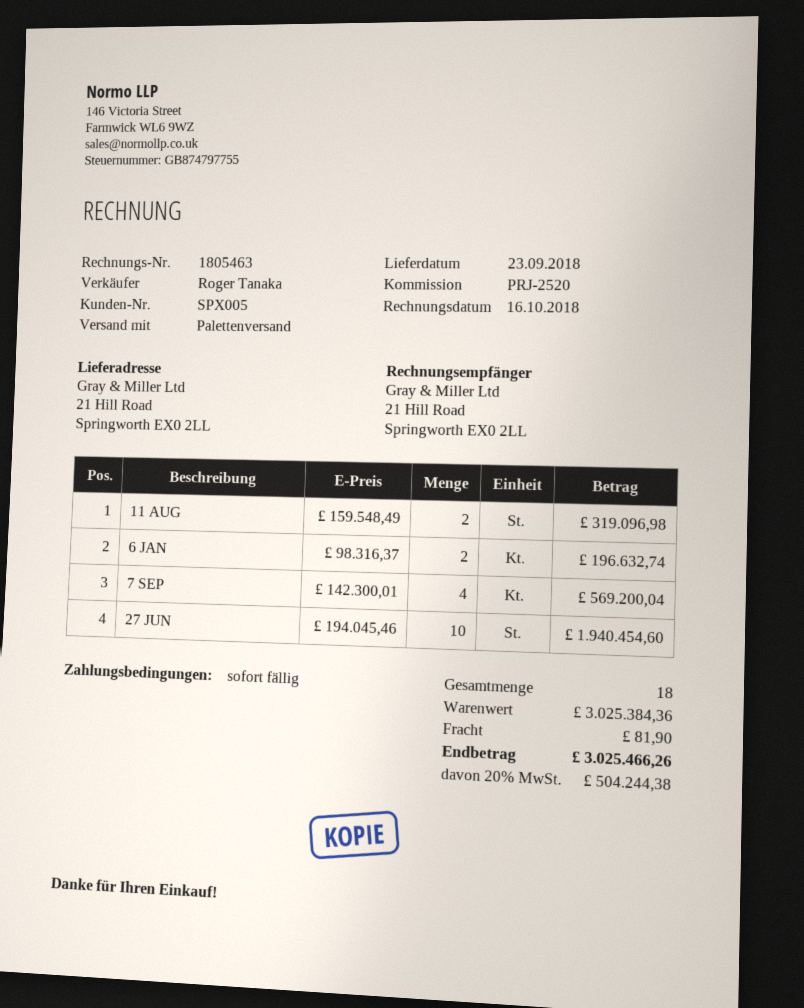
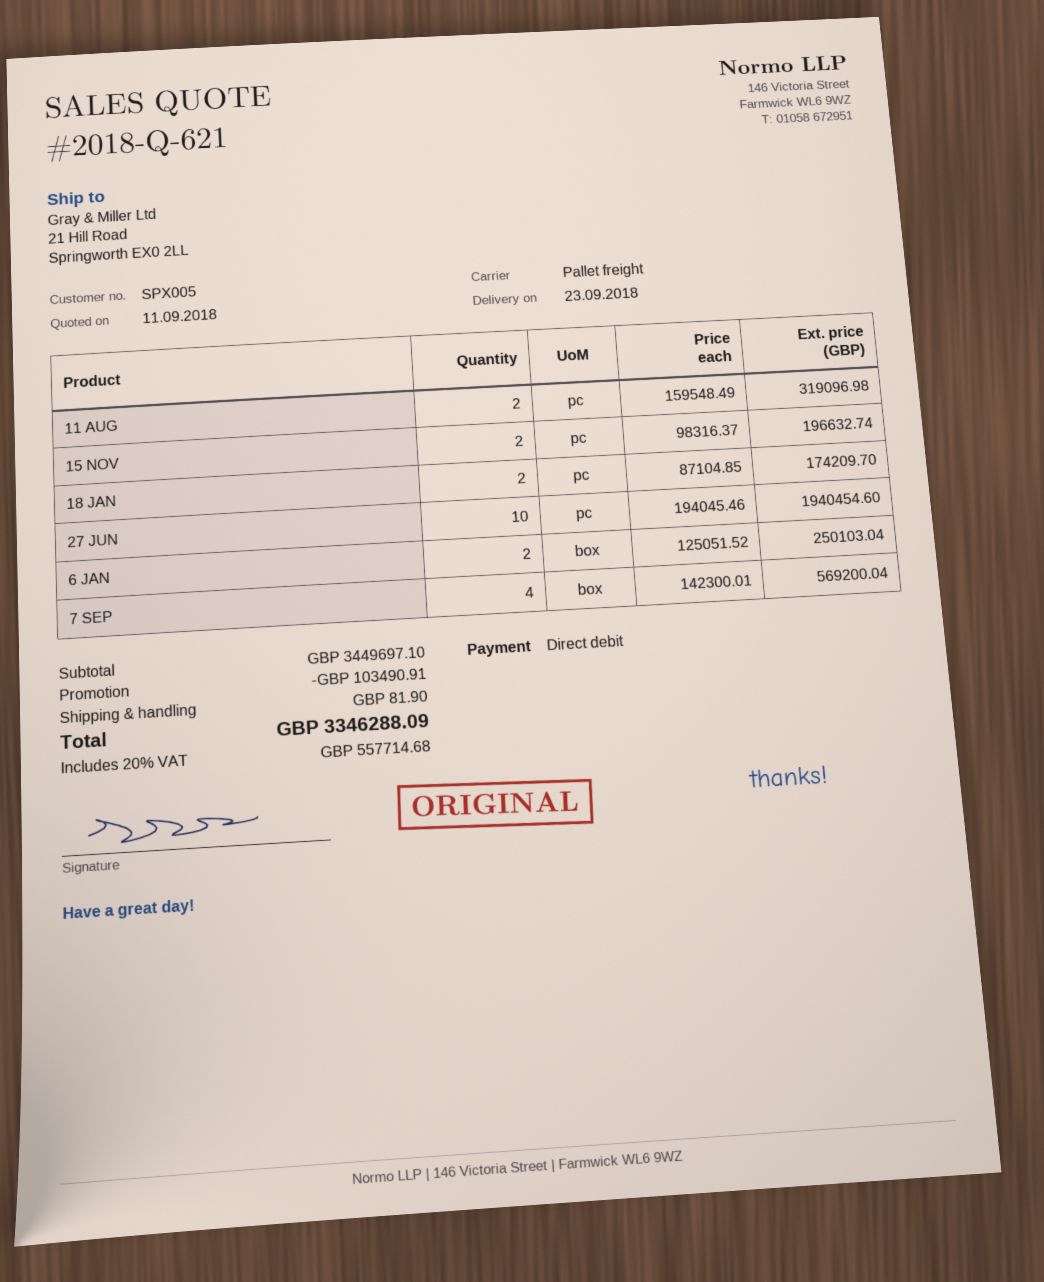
6 JAN: 2 x 98316.37 = 196632.74 -> 2 x 125051.52 = 250103.04
15 NOV: none -> 2 x 98316.37 = 196632.74
18 JAN: none -> 2 x 87104.85 = 174209.70
subtotal: 3025384.36 -> 3449697.10
discount: none -> 103490.91
tax: 20% = 504244.38 -> 20% = 557714.68
total: 3025466.26 -> 3346288.09

